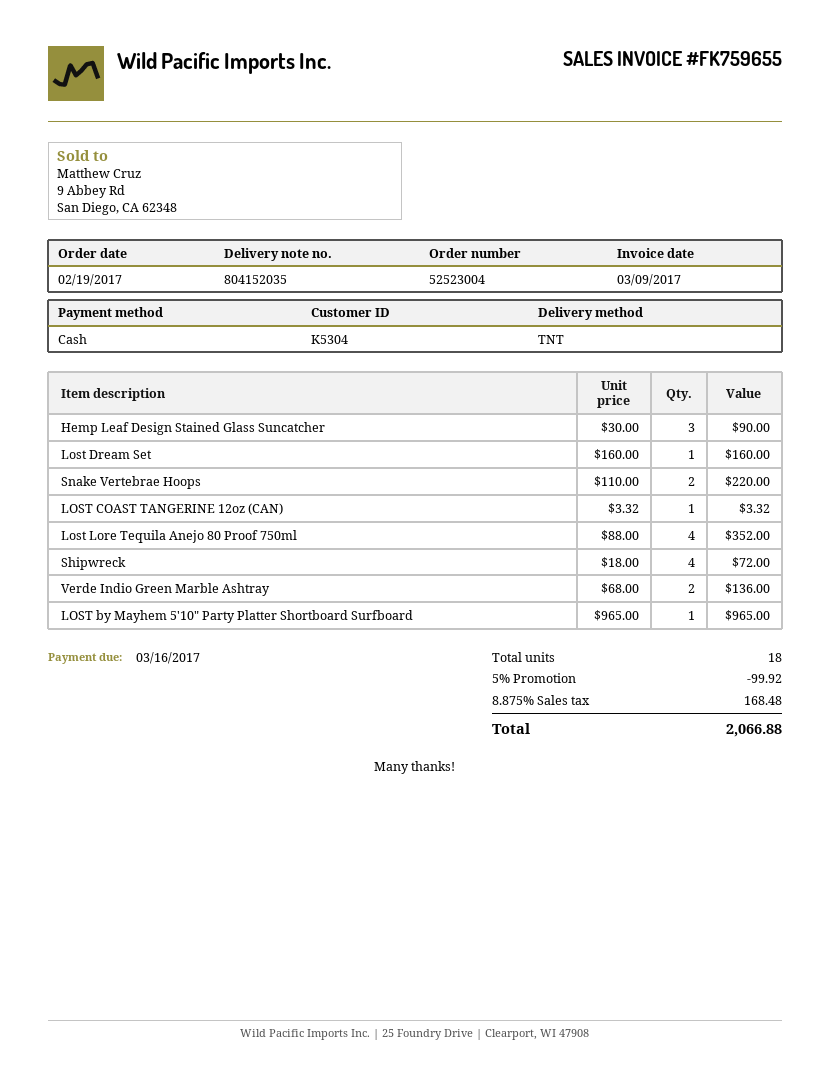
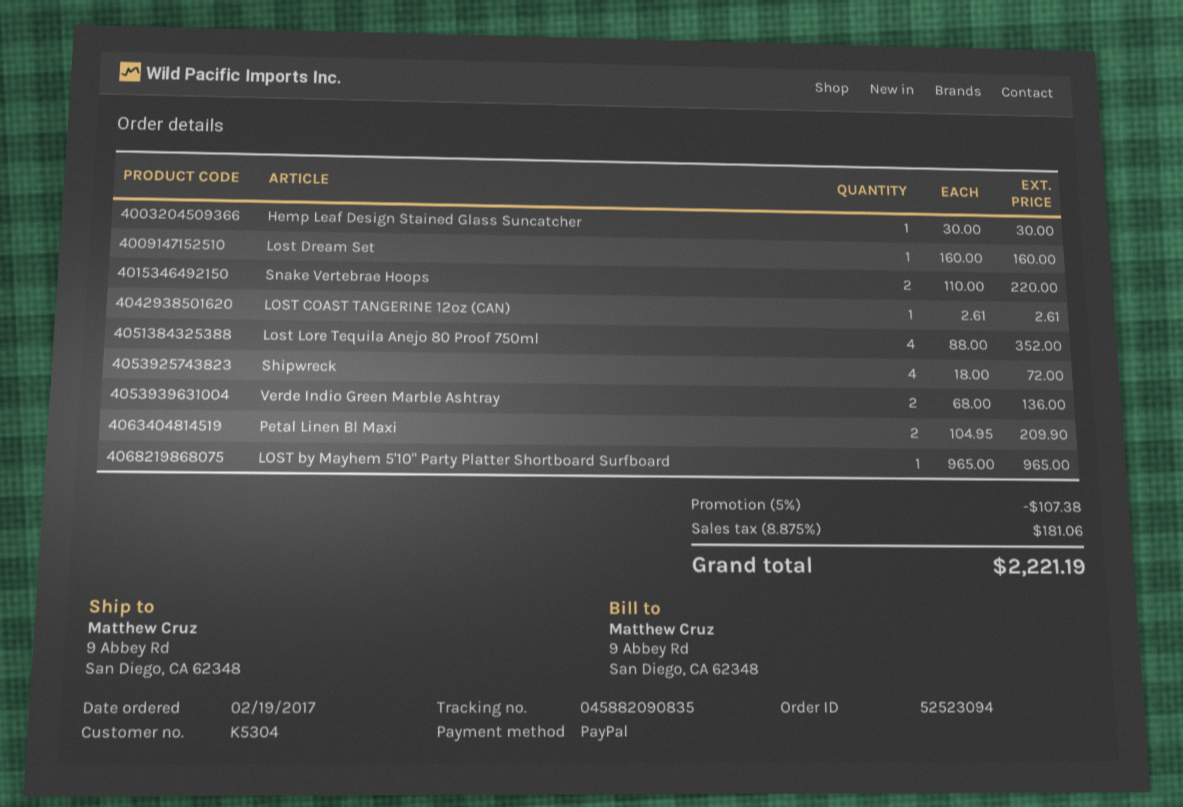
order number: 52523004 -> 52523094
payment method: cash -> PayPal
Hemp Leaf Design Stained Glass Suncatcher: 3 x 30.00 = 90.00 -> 1 x 30.00 = 30.00
LOST COAST TANGERINE 12oz (CAN): 1 x 3.32 = 3.32 -> 1 x 2.61 = 2.61
Petal Linen Bl Maxi: none -> 2 x 104.95 = 209.90
discount: 5% = 99.92 -> 5% = 107.38
tax: 8.875% = 168.48 -> 8.875% = 181.06
total: 2066.88 -> 2221.19

